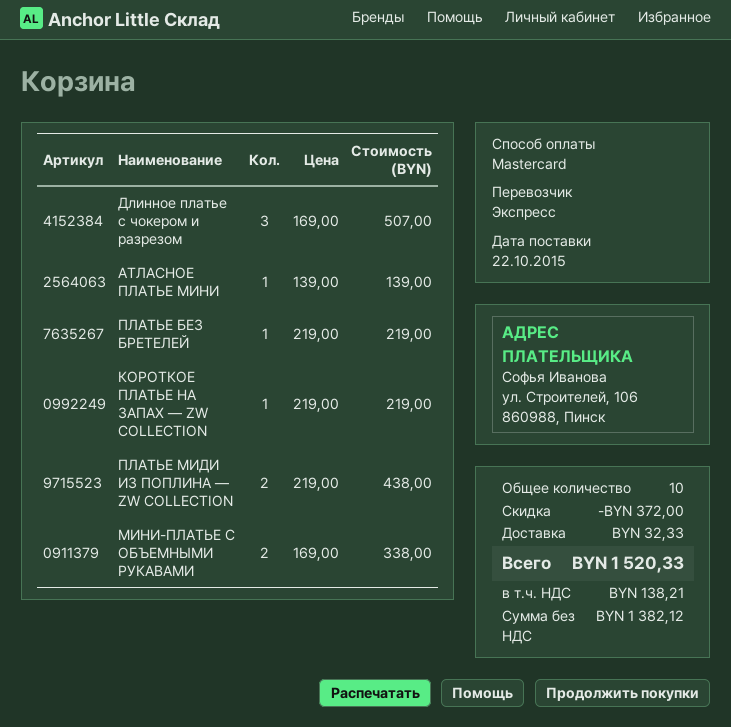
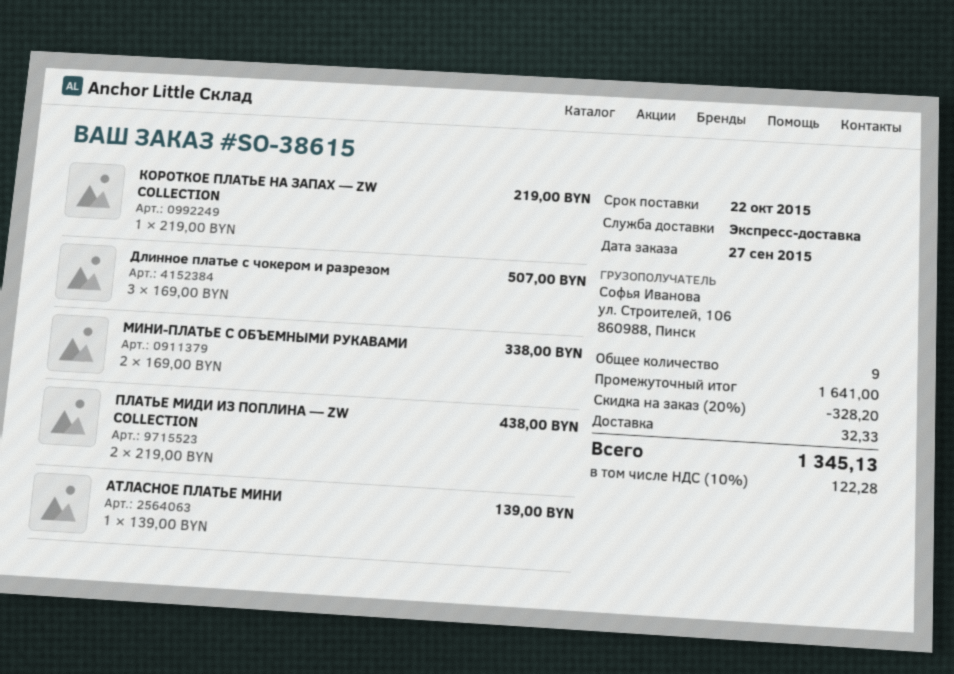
ПЛАТЬЕ БЕЗ БРЕТЕЛЕЙ: 1 x 219.00 = 219.00 -> none
total quantity: 10 -> 9
discount: 372.00 -> 328.20
tax: 138.21 -> 122.28
total: 1520.33 -> 1345.13

